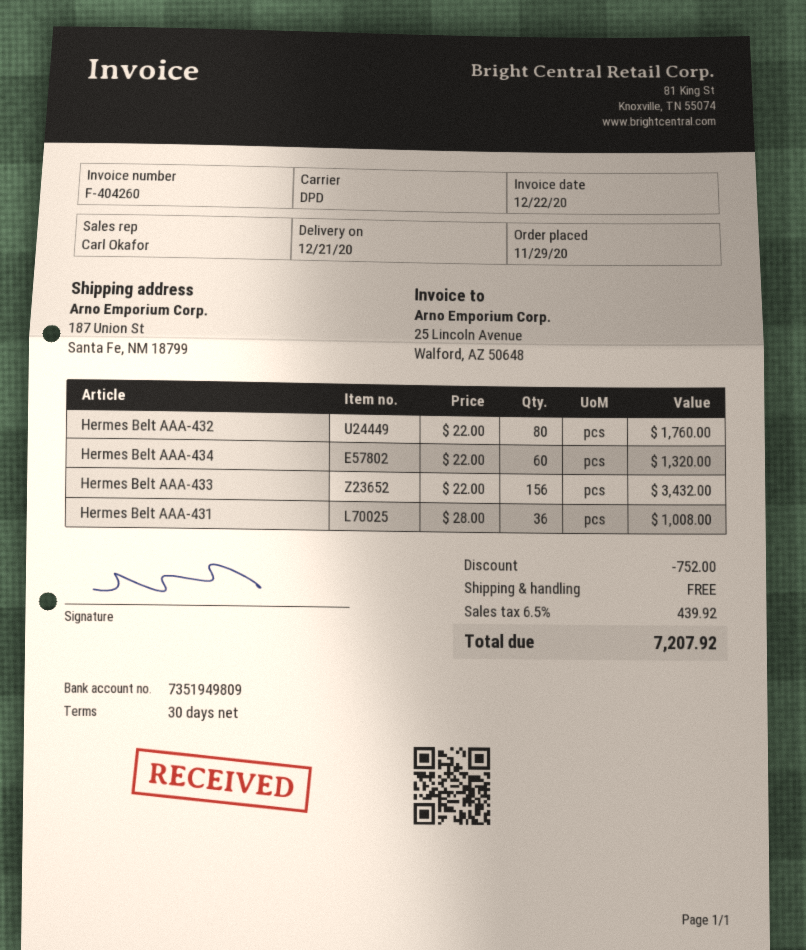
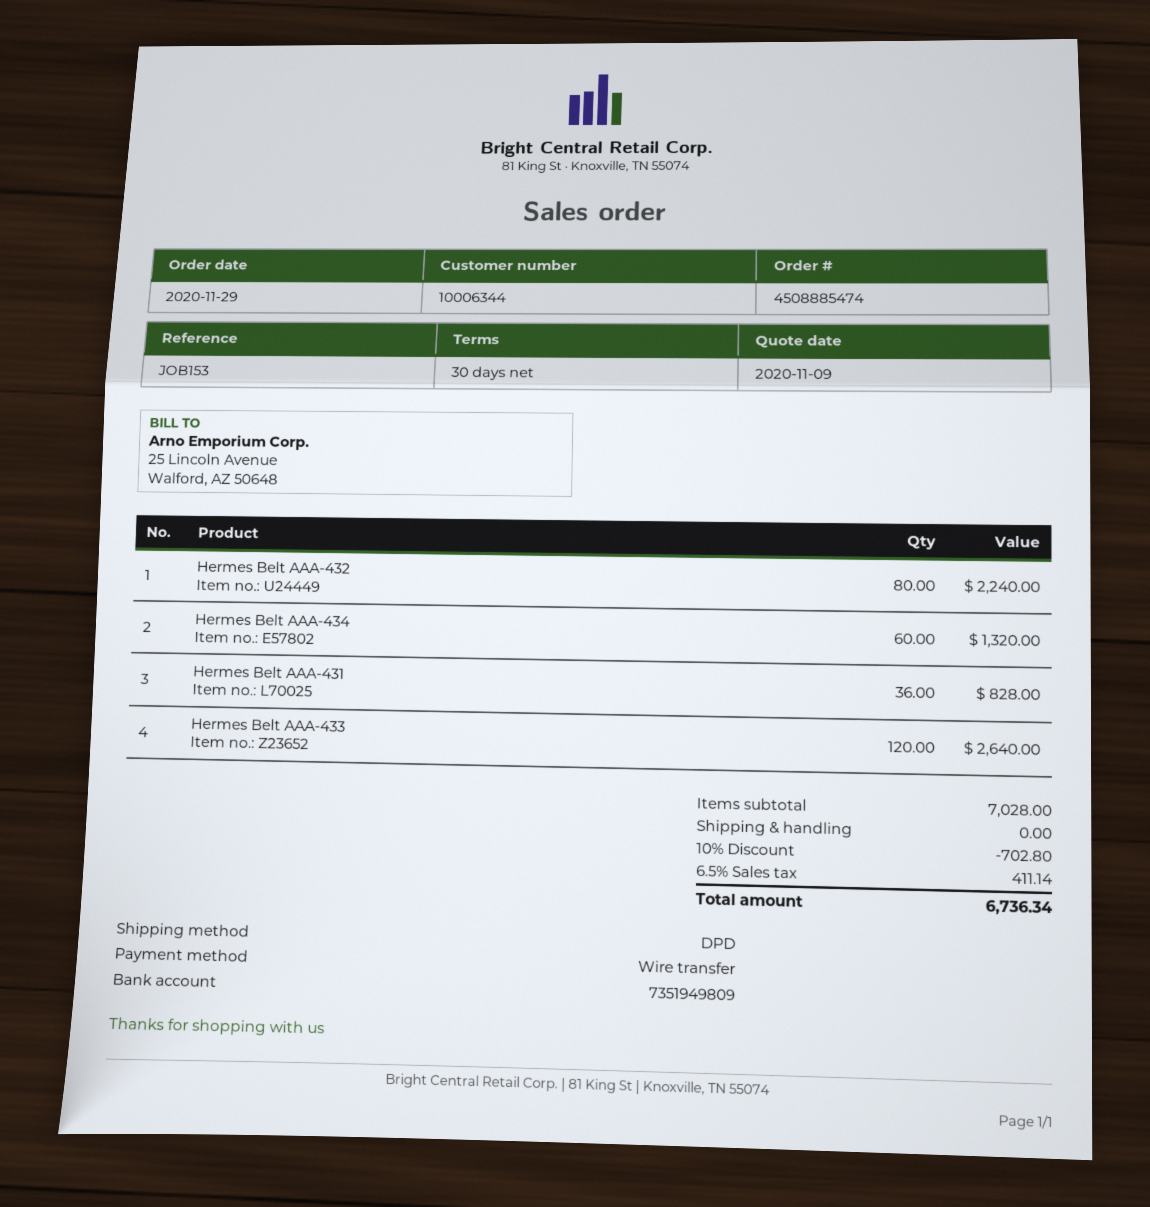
Hermes Belt AAA-432: 80 for 1760.00 -> 80 for 2240.00
Hermes Belt AAA-433: 156 for 3432.00 -> 120 for 2640.00
Hermes Belt AAA-431: 36 for 1008.00 -> 36 for 828.00
discount: 752.00 -> 702.80
tax: 6.5% = 439.92 -> 6.5% = 411.14
total: 7207.92 -> 6736.34

